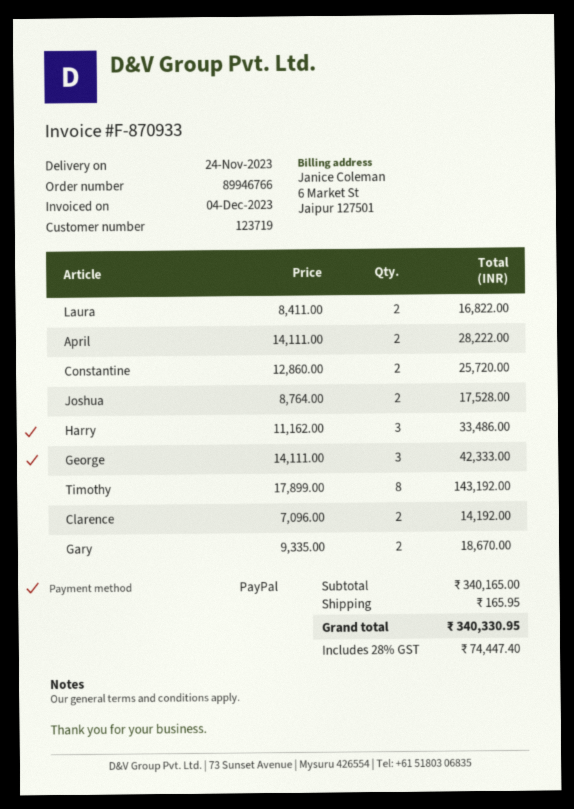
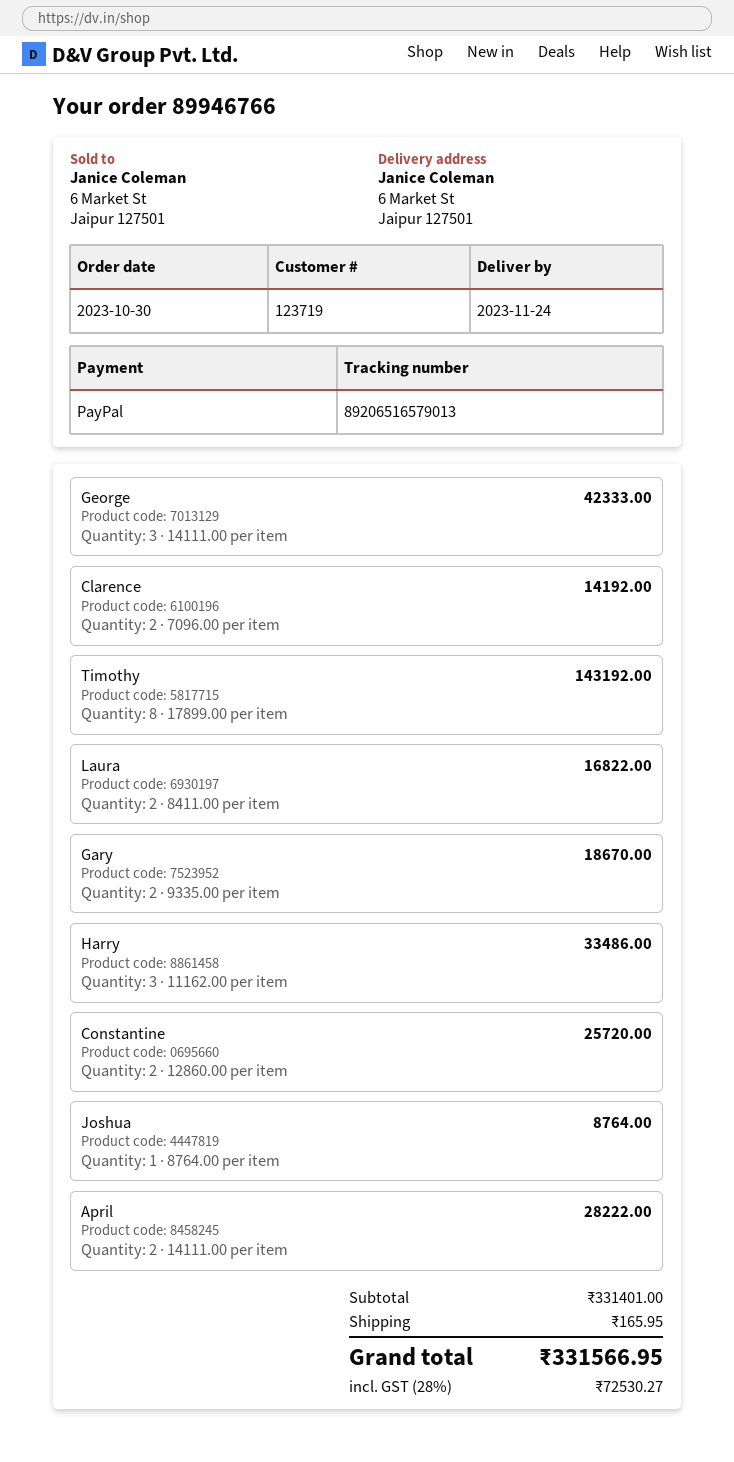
Joshua: 2 x 8764.00 = 17528.00 -> 1 x 8764.00 = 8764.00
subtotal: 340165.00 -> 331401.00
tax: 28% = 74447.40 -> 28% = 72530.27
total: 340330.95 -> 331566.95

